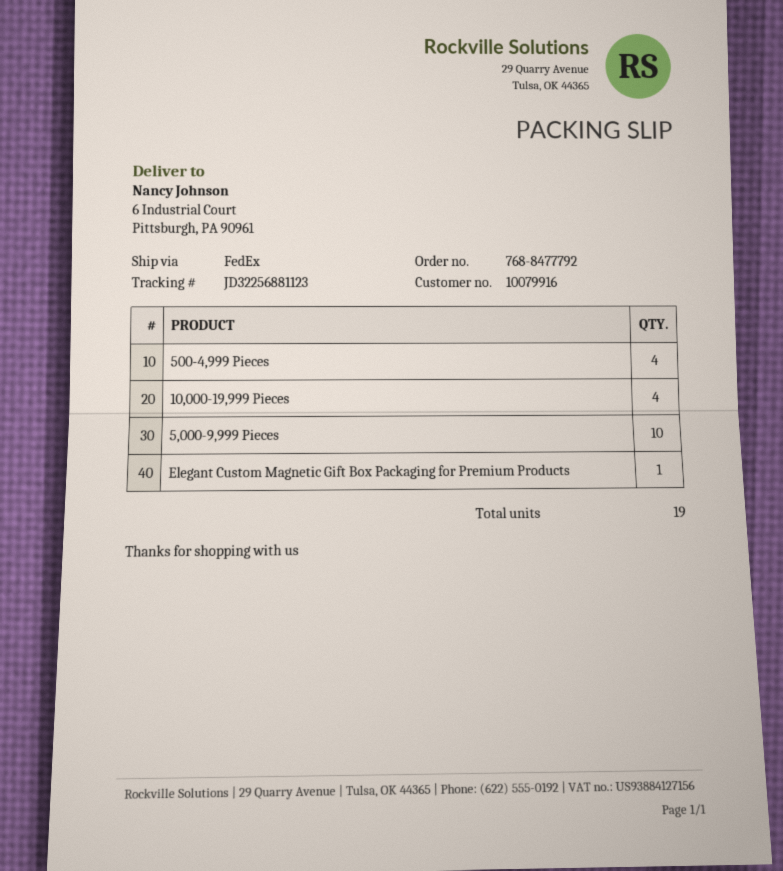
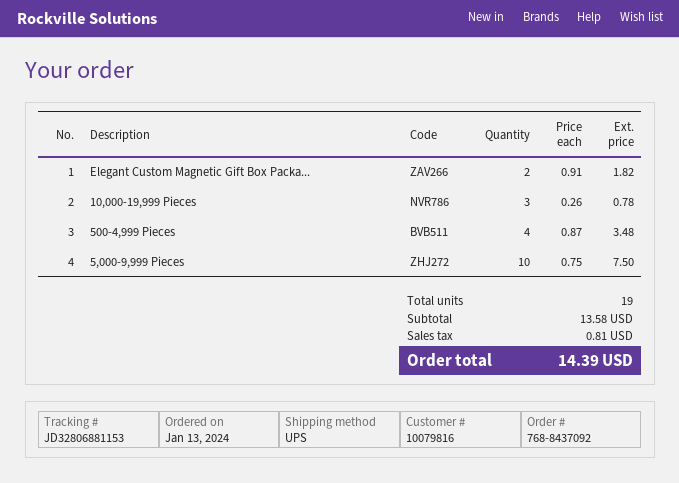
order number: 768-8477792 -> 768-8437092
customer number: 10079916 -> 10079816
shipping method: FedEx -> UPS
tracking number: JD32256881123 -> JD32806881153
10,000-19,999 Pieces: 4 -> 3
Elegant Custom Magnetic Gift Box Packaging for Premium Products: 1 -> 2

